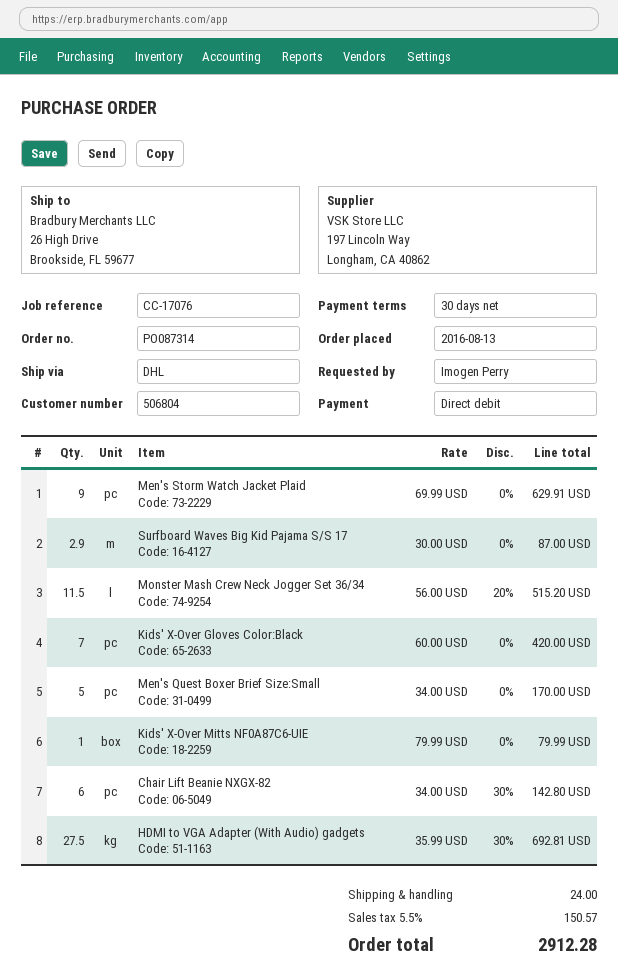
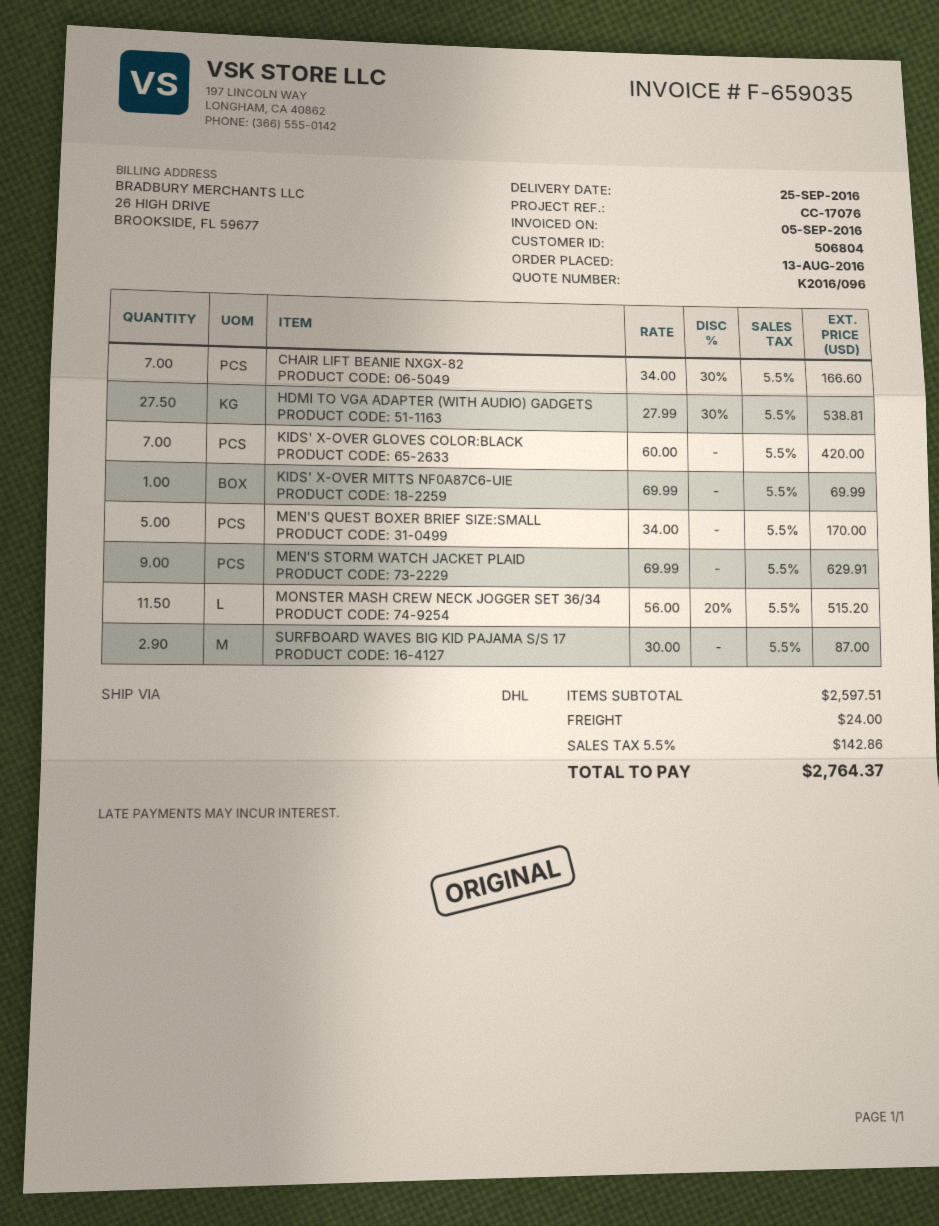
Kids' X-Over Mitts NF0A87C6-UIE: 1 x 79.99 = 79.99 -> 1 x 69.99 = 69.99
Chair Lift Beanie NXGX-82: 6 x 34.00 - 30% = 142.80 -> 7 x 34.00 - 30% = 166.60
HDMI to VGA Adapter (With Audio) gadgets: 27.5 x 35.99 - 30% = 692.81 -> 27.5 x 27.99 - 30% = 538.81
tax: 5.5% = 150.57 -> 5.5% = 142.86
total: 2912.28 -> 2764.37

